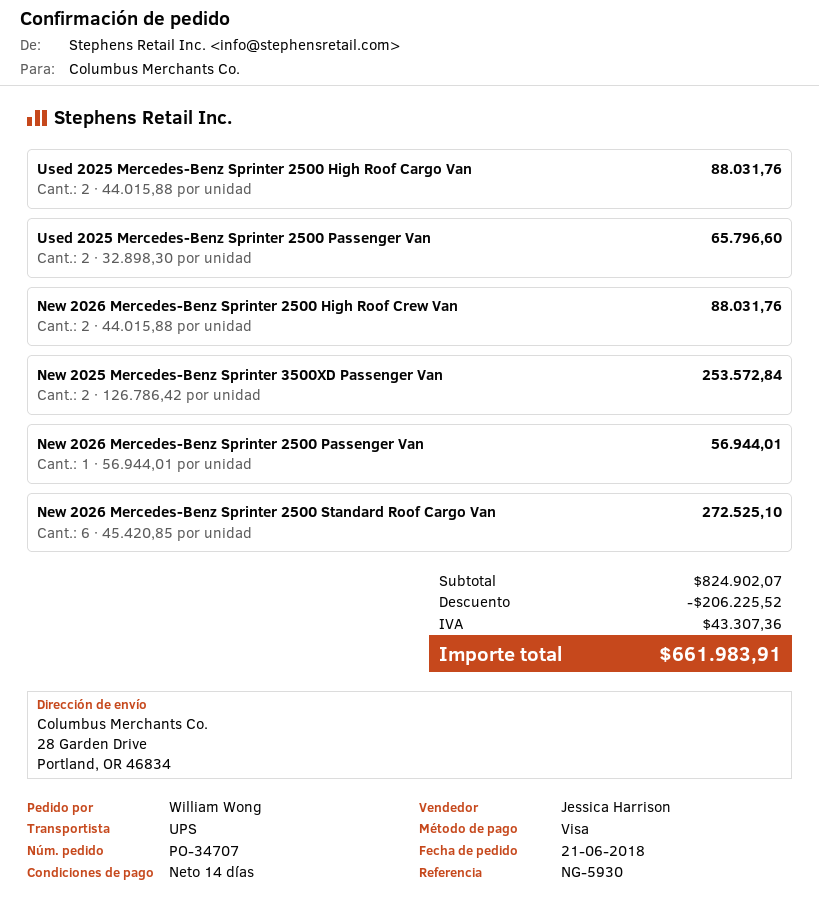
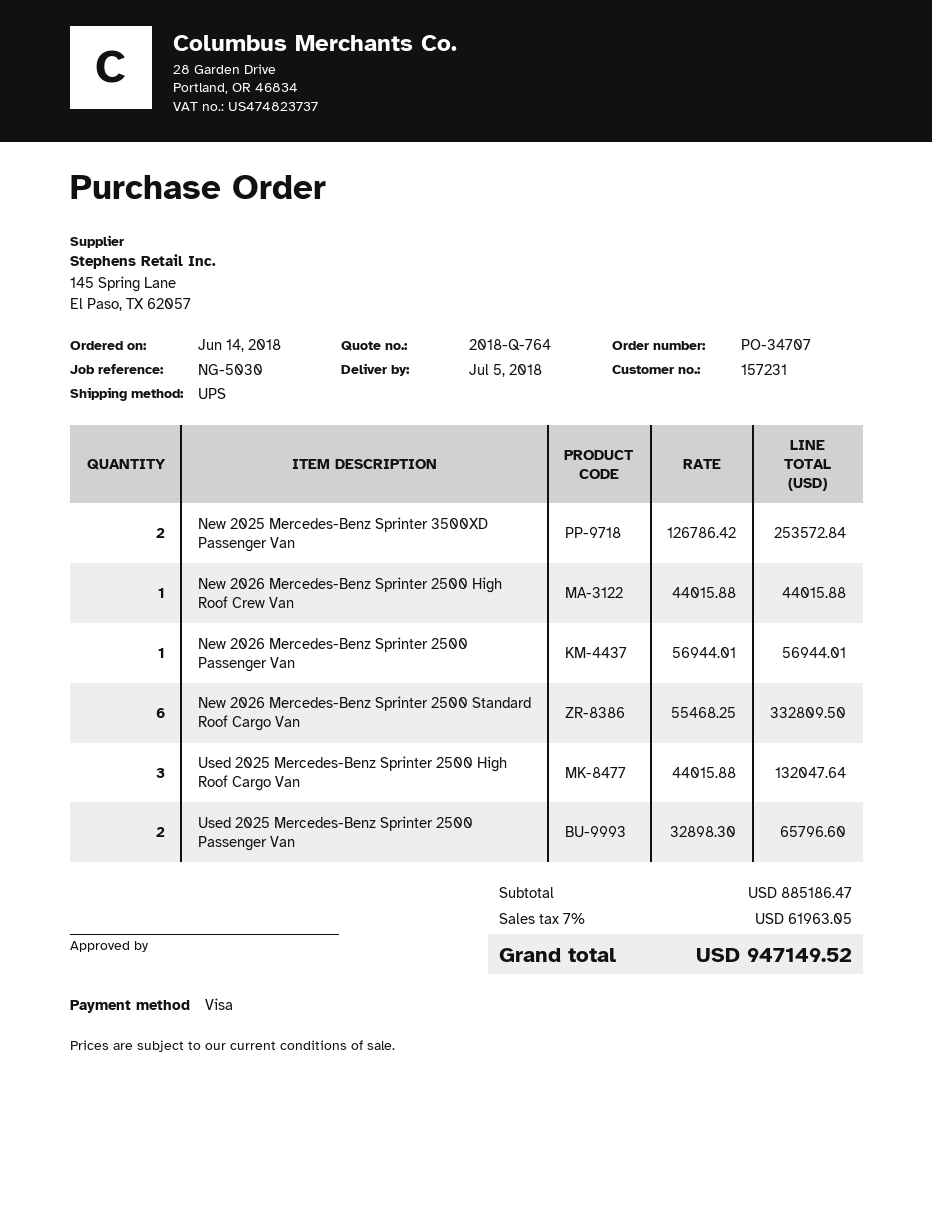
order date: 2018-06-21 -> 2018-06-14
reference: NG-5930 -> NG-5030
Used 2025 Mercedes-Benz Sprinter 2500 High Roof Cargo Van: 2 x 44015.88 = 88031.76 -> 3 x 44015.88 = 132047.64
New 2026 Mercedes-Benz Sprinter 2500 High Roof Crew Van: 2 x 44015.88 = 88031.76 -> 1 x 44015.88 = 44015.88
New 2026 Mercedes-Benz Sprinter 2500 Standard Roof Cargo Van: 6 x 45420.85 = 272525.10 -> 6 x 55468.25 = 332809.50
subtotal: 824902.07 -> 885186.47
discount: 206225.52 -> none
tax: 43307.36 -> 61963.05
total: 661983.91 -> 947149.52

